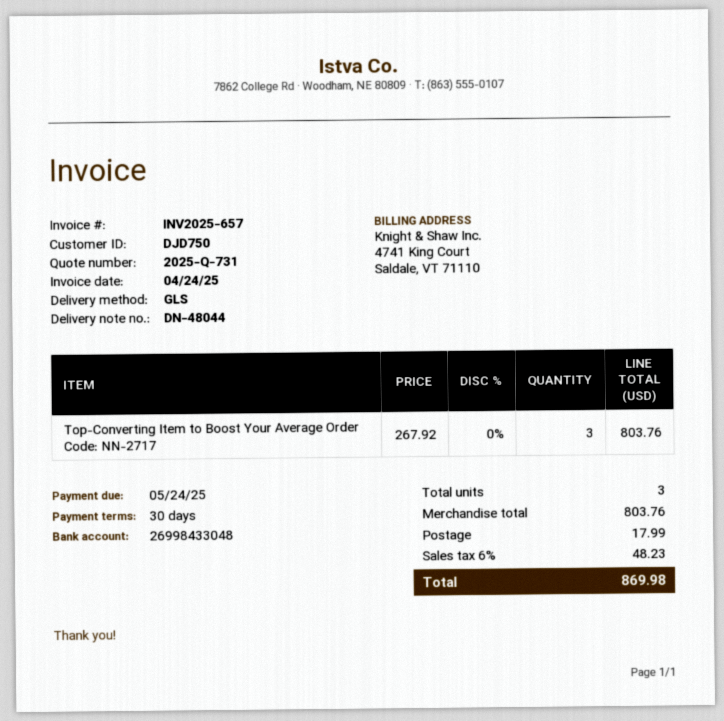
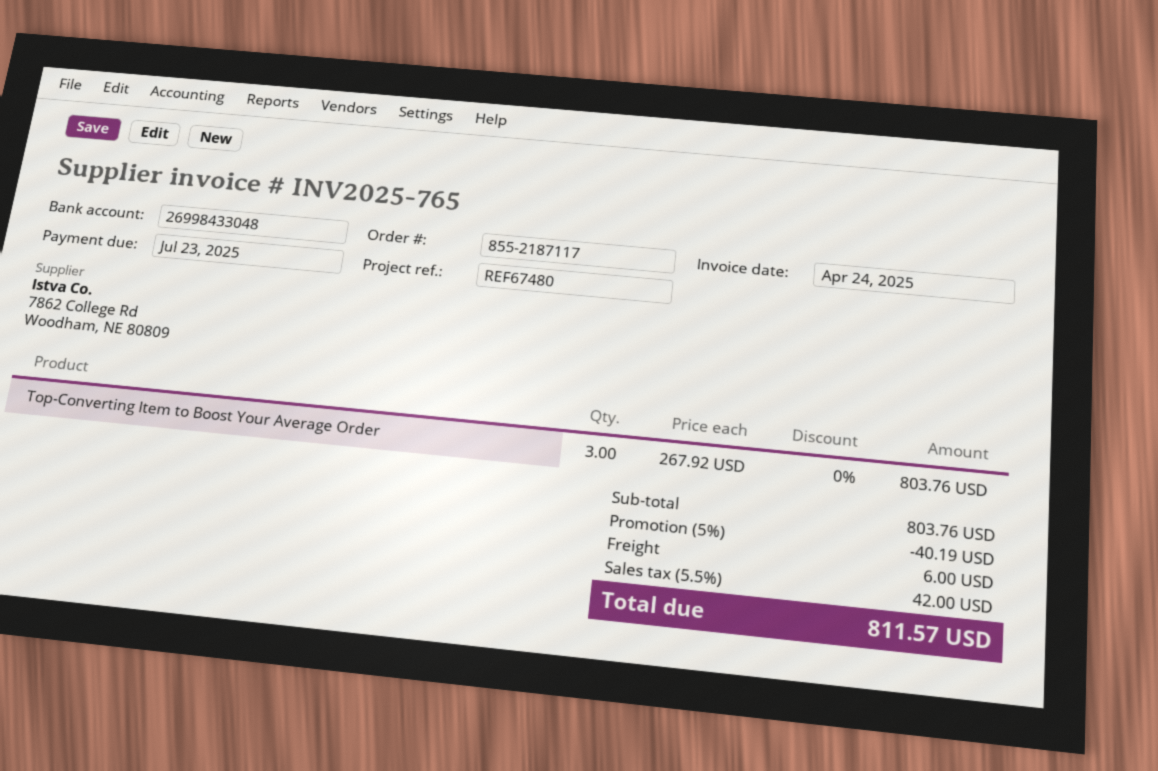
invoice number: INV2025-657 -> INV2025-765
due date: 2025-05-24 -> 2025-07-23
discount: none -> 5% = 40.19
shipping: 17.99 -> 6.00
tax: 6% = 48.23 -> 5.5% = 42.00
total: 869.98 -> 811.57

